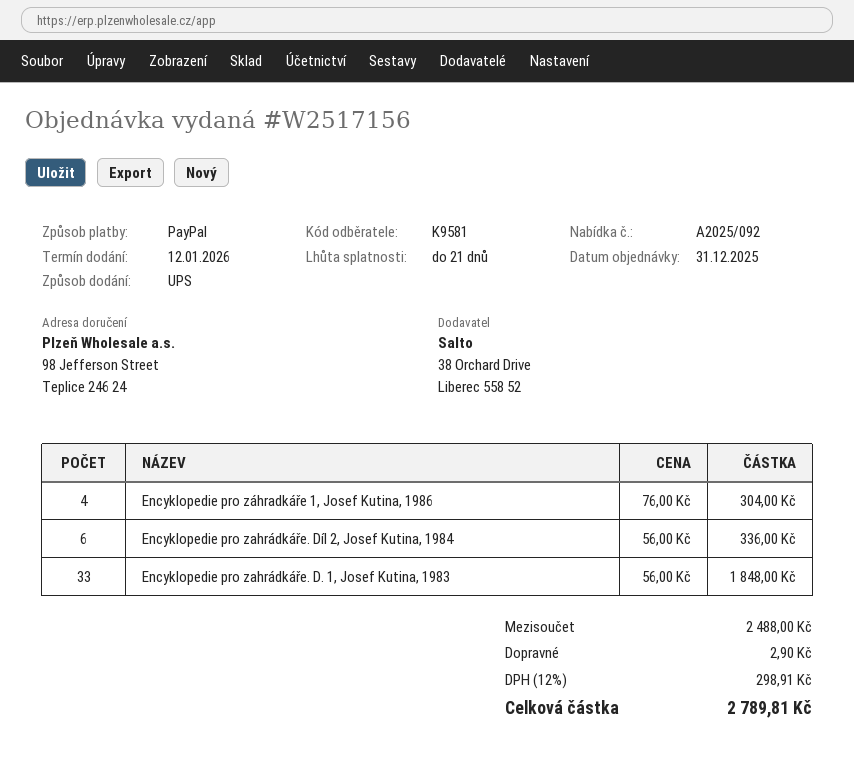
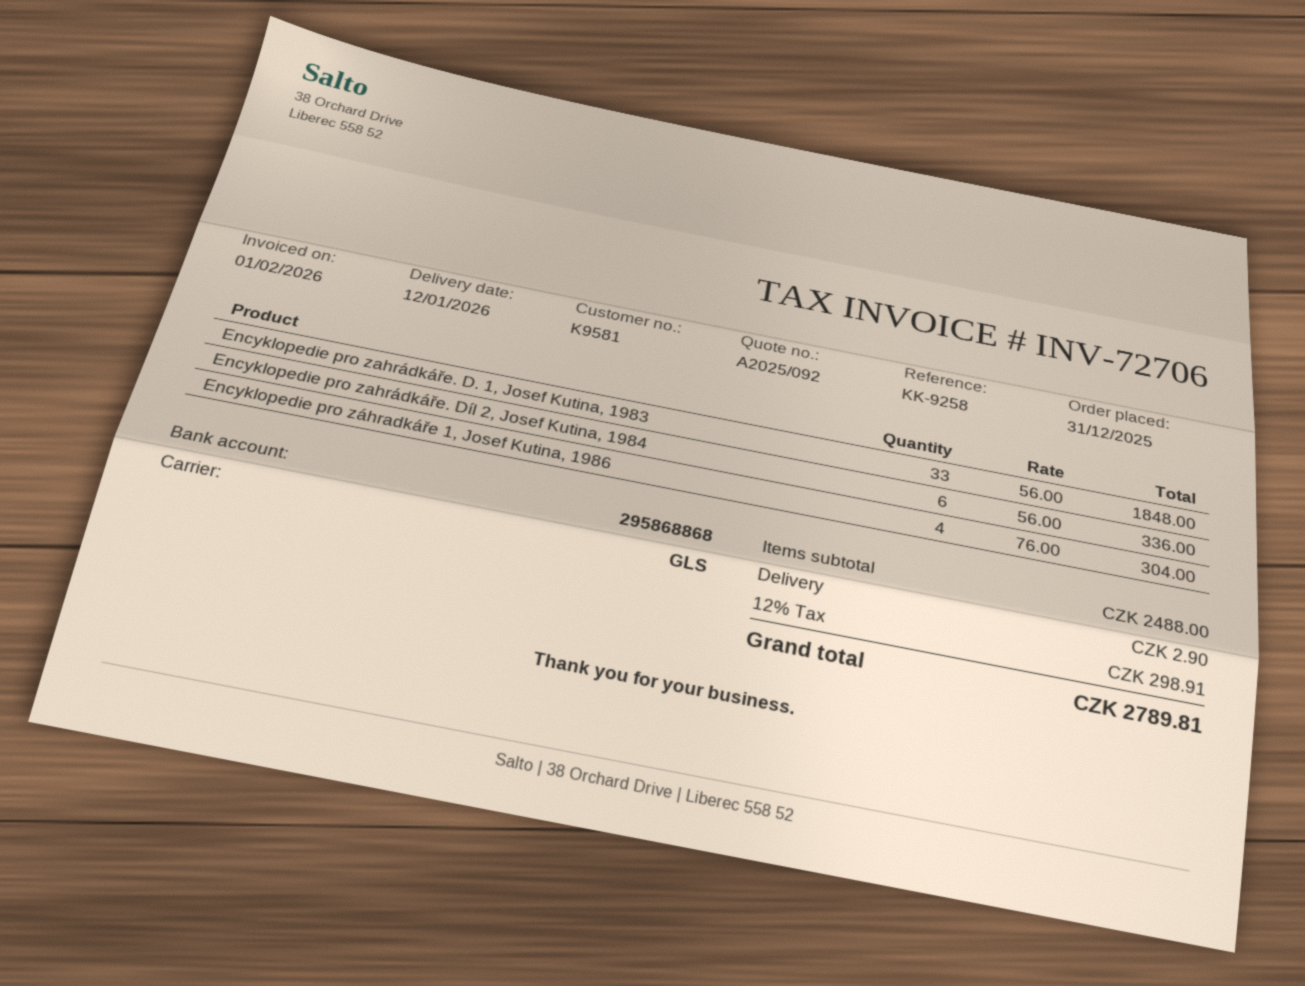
shipping method: UPS -> GLS

